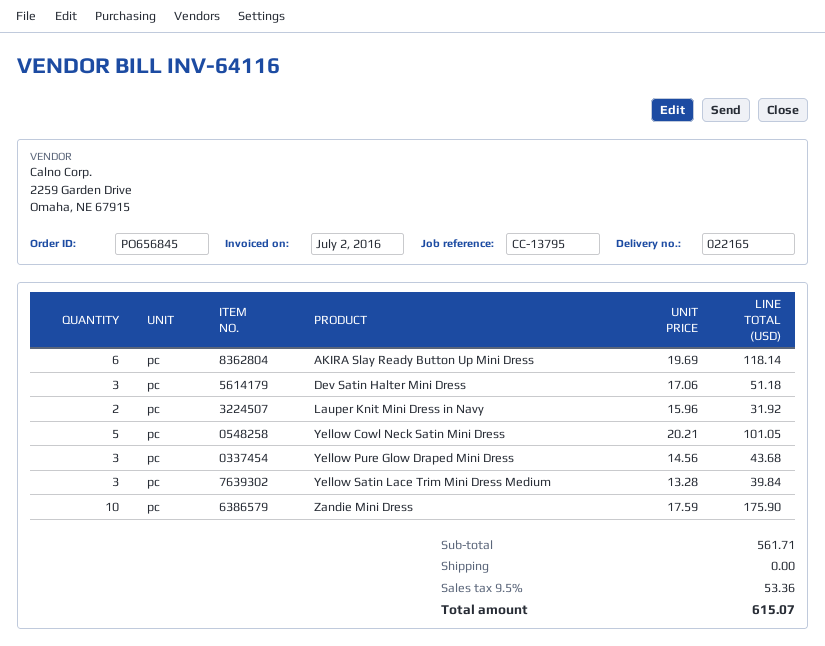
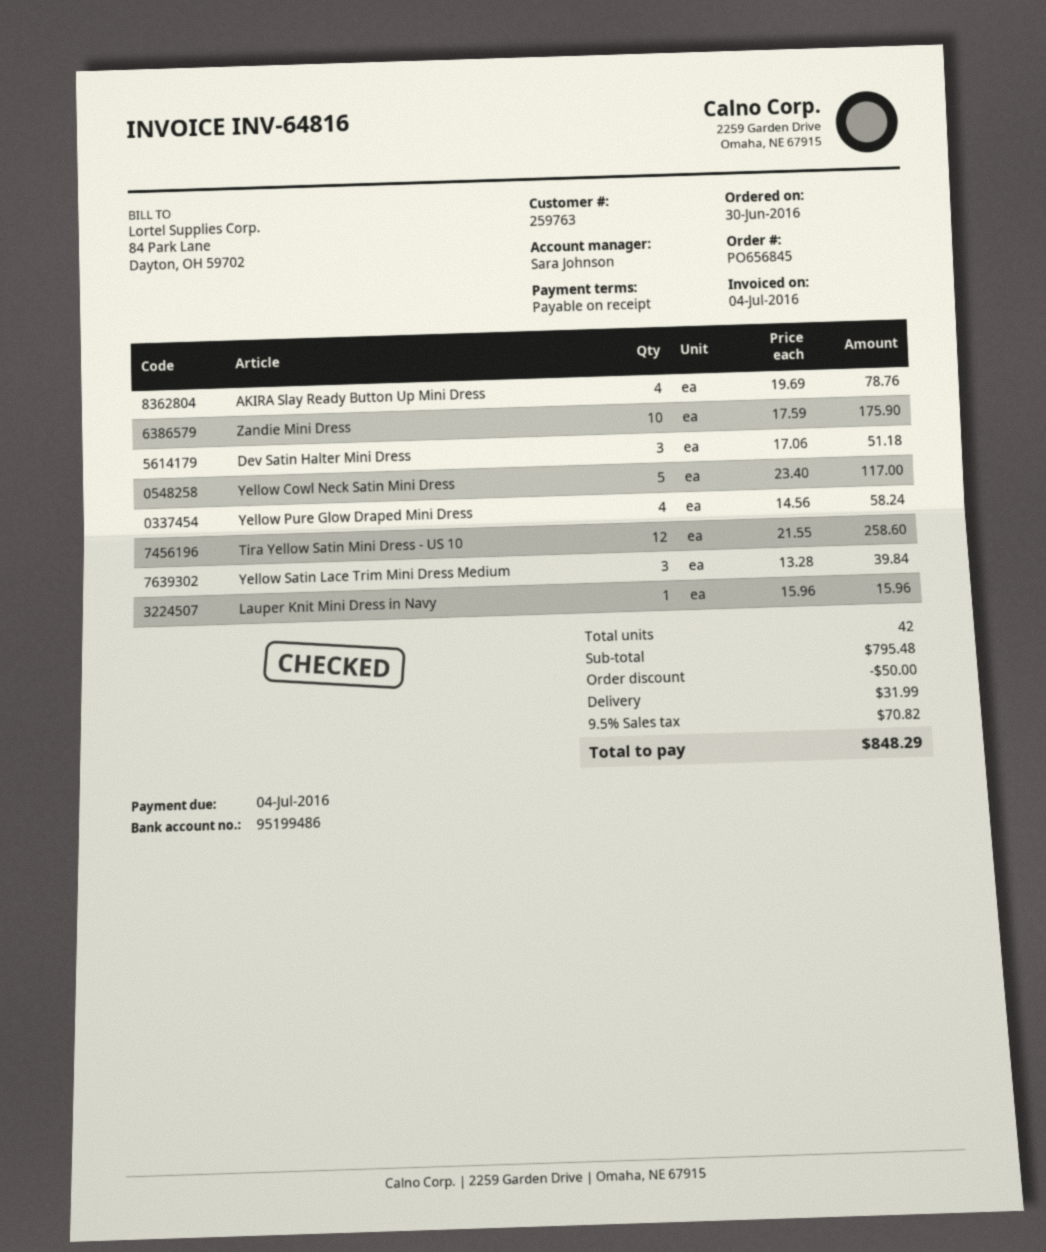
invoice number: INV-64116 -> INV-64816
invoice date: 2016-07-02 -> 2016-07-04
AKIRA Slay Ready Button Up Mini Dress: 6 x 19.69 = 118.14 -> 4 x 19.69 = 78.76
Lauper Knit Mini Dress in Navy: 2 x 15.96 = 31.92 -> 1 x 15.96 = 15.96
Yellow Cowl Neck Satin Mini Dress: 5 x 20.21 = 101.05 -> 5 x 23.40 = 117.00
Yellow Pure Glow Draped Mini Dress: 3 x 14.56 = 43.68 -> 4 x 14.56 = 58.24
Tira Yellow Satin Mini Dress - US 10: none -> 12 x 21.55 = 258.60
subtotal: 561.71 -> 795.48
discount: none -> 50.00
shipping: 0.00 -> 31.99
tax: 9.5% = 53.36 -> 9.5% = 70.82
total: 615.07 -> 848.29

